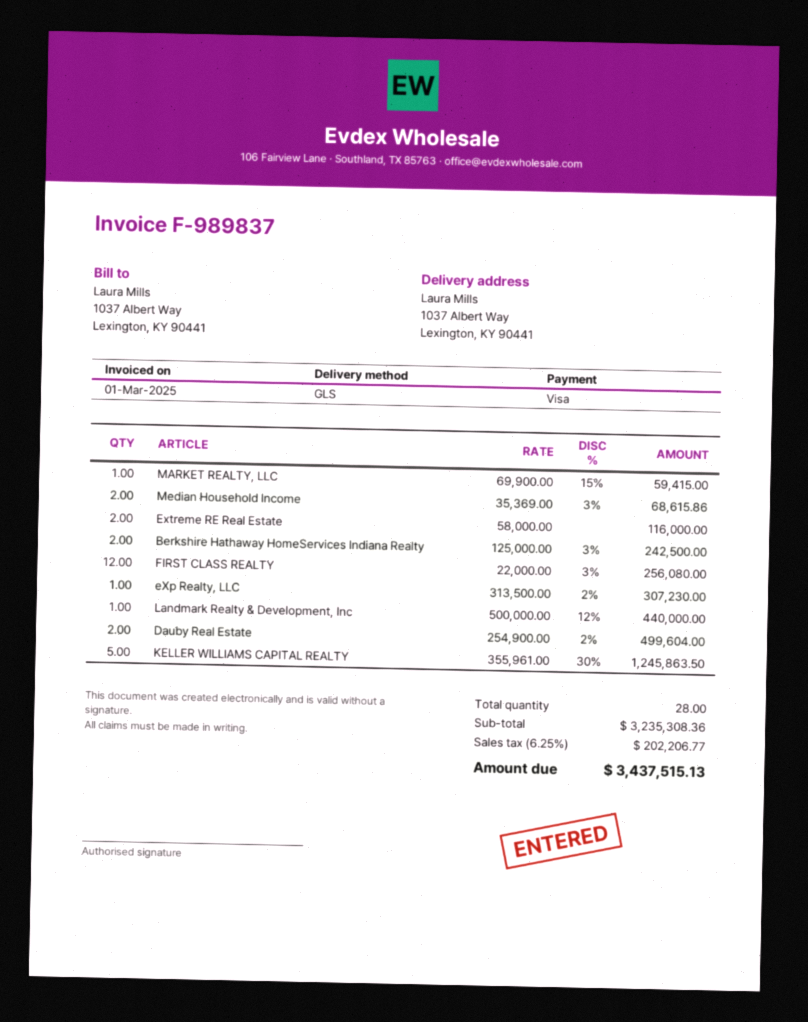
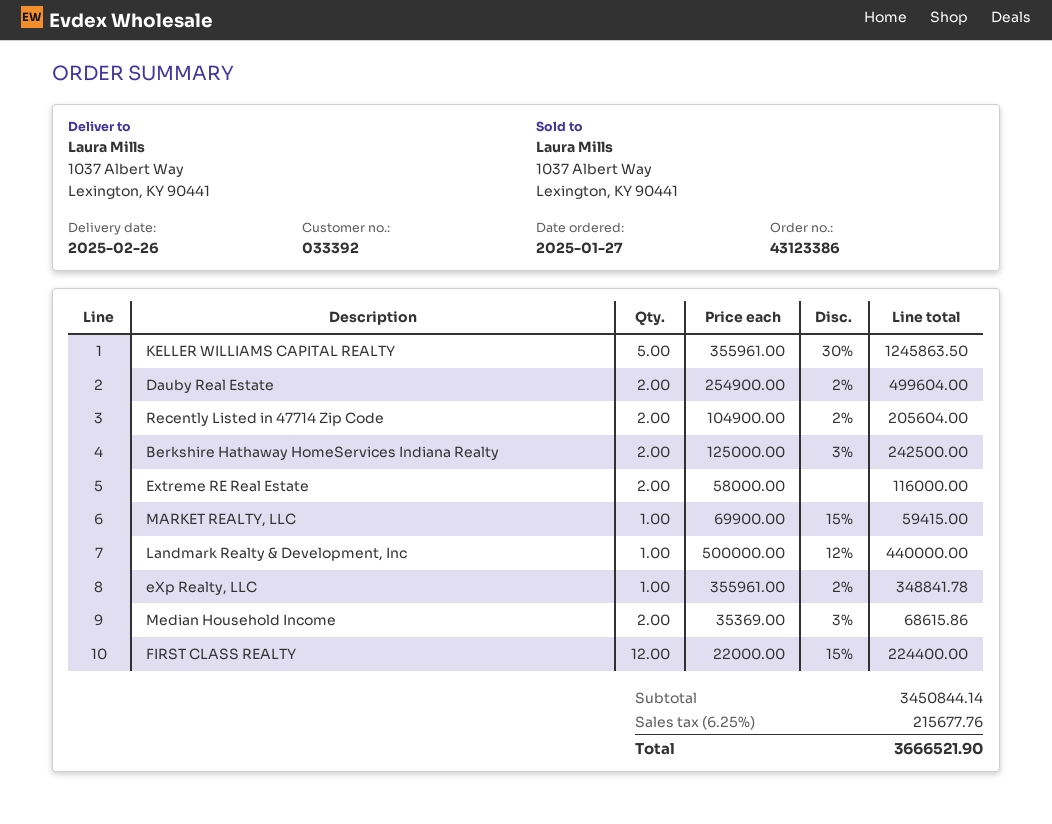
FIRST CLASS REALTY: 12 x 22000.00 - 3% = 256080.00 -> 12 x 22000.00 - 15% = 224400.00
eXp Realty, LLC: 1 x 313500.00 - 2% = 307230.00 -> 1 x 355961.00 - 2% = 348841.78
Recently Listed in 47714 Zip Code: none -> 2 x 104900.00 - 2% = 205604.00
subtotal: 3235308.36 -> 3450844.14
tax: 6.25% = 202206.77 -> 6.25% = 215677.76
total: 3437515.13 -> 3666521.90

